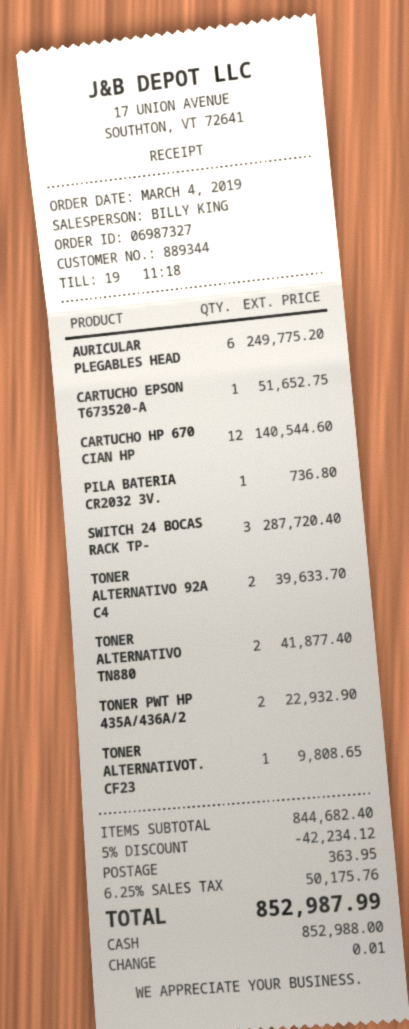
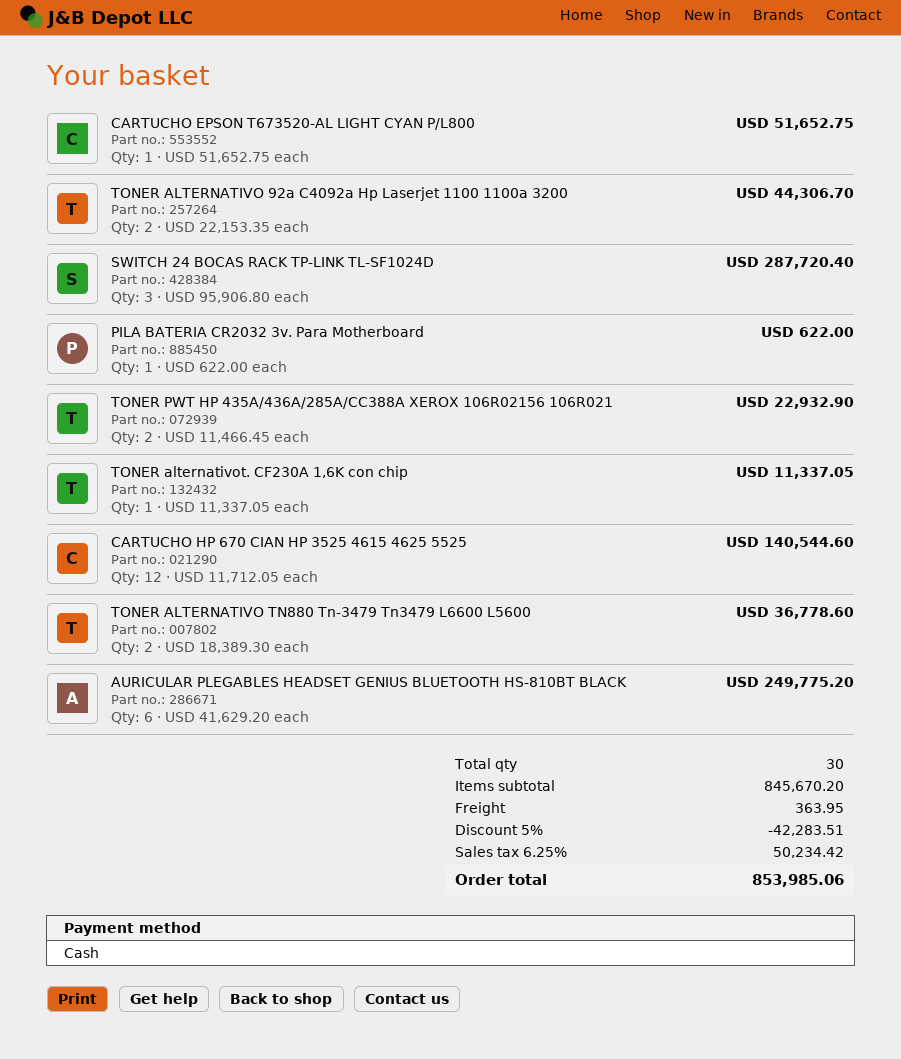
PILA BATERIA CR2032 3V.: 1 for 736.80 -> 1 for 622.00
TONER ALTERNATIVO 92A C4: 2 for 39633.70 -> 2 for 44306.70
TONER ALTERNATIVO TN880: 2 for 41877.40 -> 2 for 36778.60
TONER ALTERNATIVOT. CF23: 1 for 9808.65 -> 1 for 11337.05
subtotal: 844682.40 -> 845670.20
discount: 5% = 42234.12 -> 5% = 42283.51
tax: 6.25% = 50175.76 -> 6.25% = 50234.42
total: 852987.99 -> 853985.06

